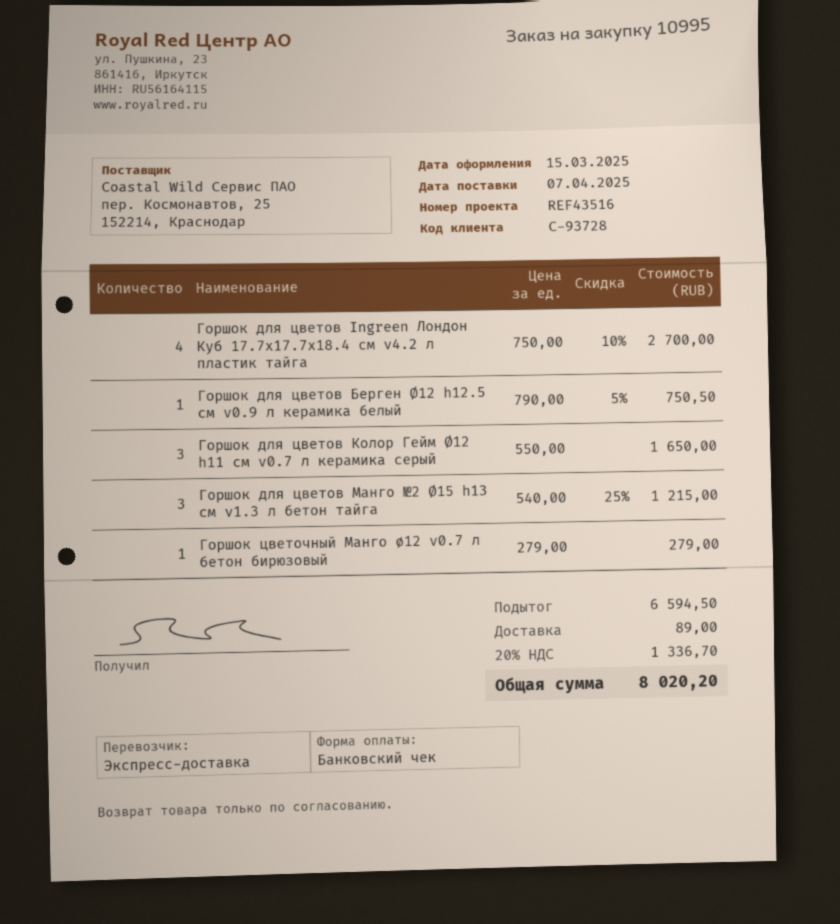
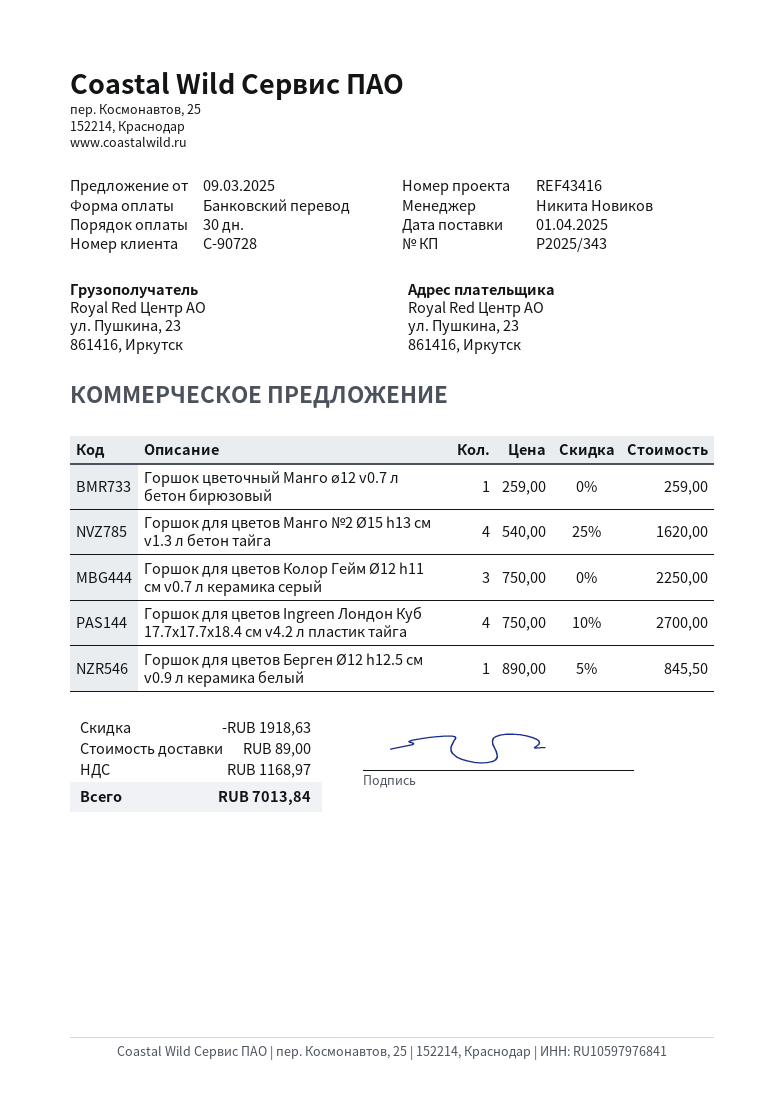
delivery date: 2025-04-07 -> 2025-04-01
customer number: C-93728 -> C-90728
reference: REF43516 -> REF43416
payment method: cheque -> bank transfer
Горшок для цветов Берген Ø12 h12.5 см v0.9 л керамика белый: 1 x 790.00 - 5% = 750.50 -> 1 x 890.00 - 5% = 845.50
Горшок для цветов Колор Гейм Ø12 h11 см v0.7 л керамика серый: 3 x 550.00 = 1650.00 -> 3 x 750.00 = 2250.00
Горшок для цветов Манго №2 Ø15 h13 см v1.3 л бетон тайга: 3 x 540.00 - 25% = 1215.00 -> 4 x 540.00 - 25% = 1620.00
Горшок цветочный Манго ø12 v0.7 л бетон бирюзовый: 1 x 279.00 = 279.00 -> 1 x 259.00 = 259.00
discount: none -> 1918.63
tax: 1336.70 -> 1168.97
total: 8020.20 -> 7013.84

